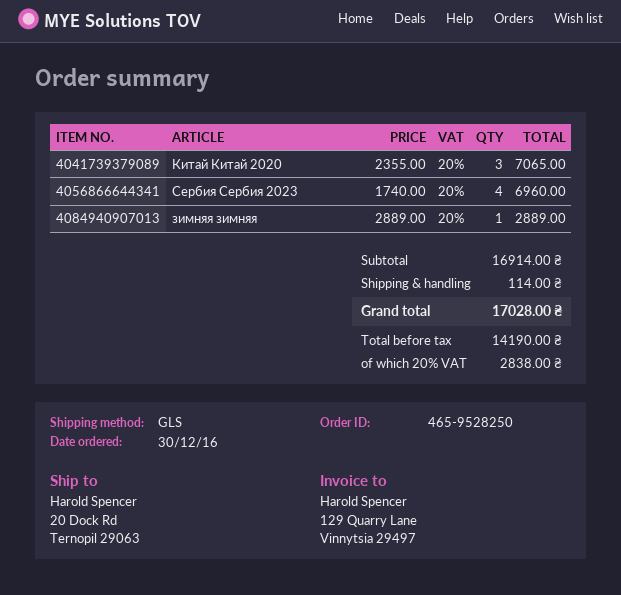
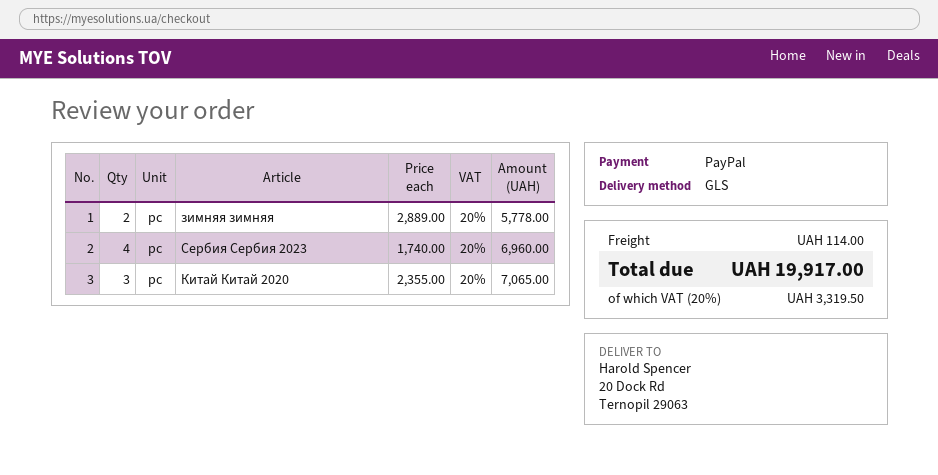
зимняя зимняя: 1 x 2889.00 = 2889.00 -> 2 x 2889.00 = 5778.00
tax: 20% = 2838.00 -> 20% = 3319.50
total: 17028.00 -> 19917.00

